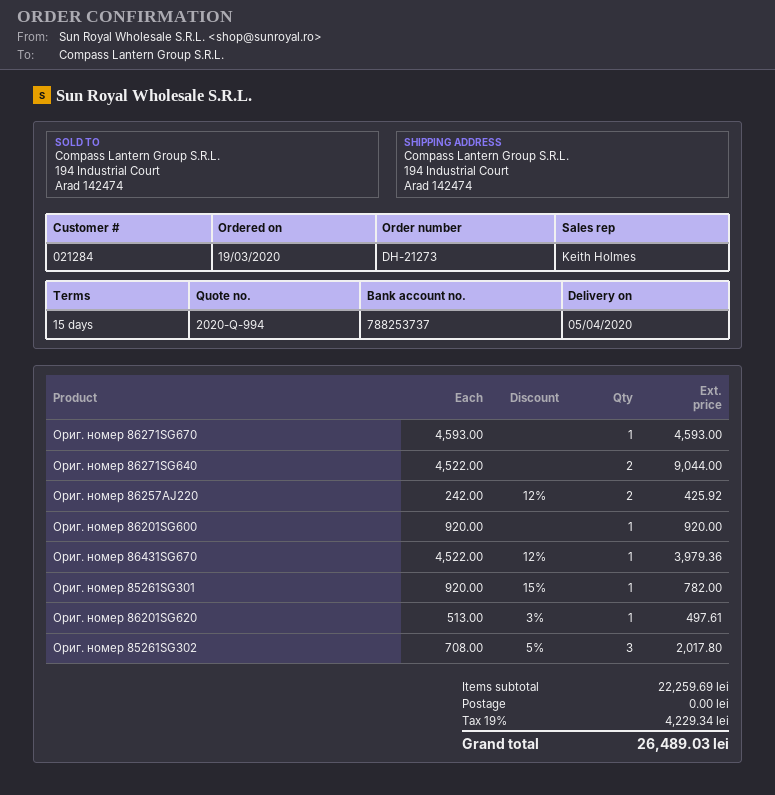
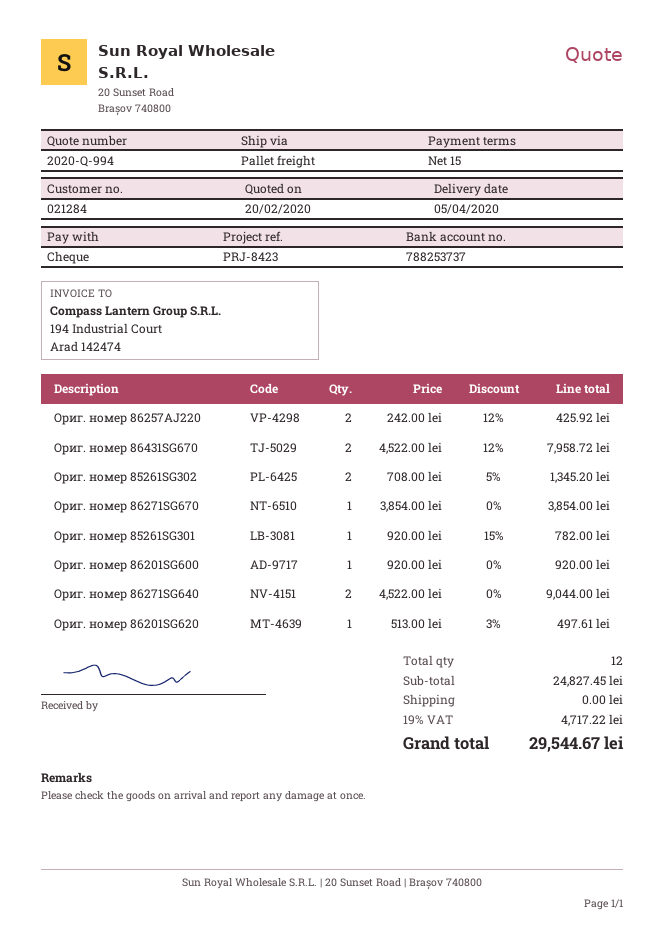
Ориг. номер 86271SG670: 1 x 4593.00 = 4593.00 -> 1 x 3854.00 = 3854.00
Ориг. номер 86431SG670: 1 x 4522.00 - 12% = 3979.36 -> 2 x 4522.00 - 12% = 7958.72
Ориг. номер 85261SG302: 3 x 708.00 - 5% = 2017.80 -> 2 x 708.00 - 5% = 1345.20
subtotal: 22259.69 -> 24827.45
tax: 19% = 4229.34 -> 19% = 4717.22
total: 26489.03 -> 29544.67

